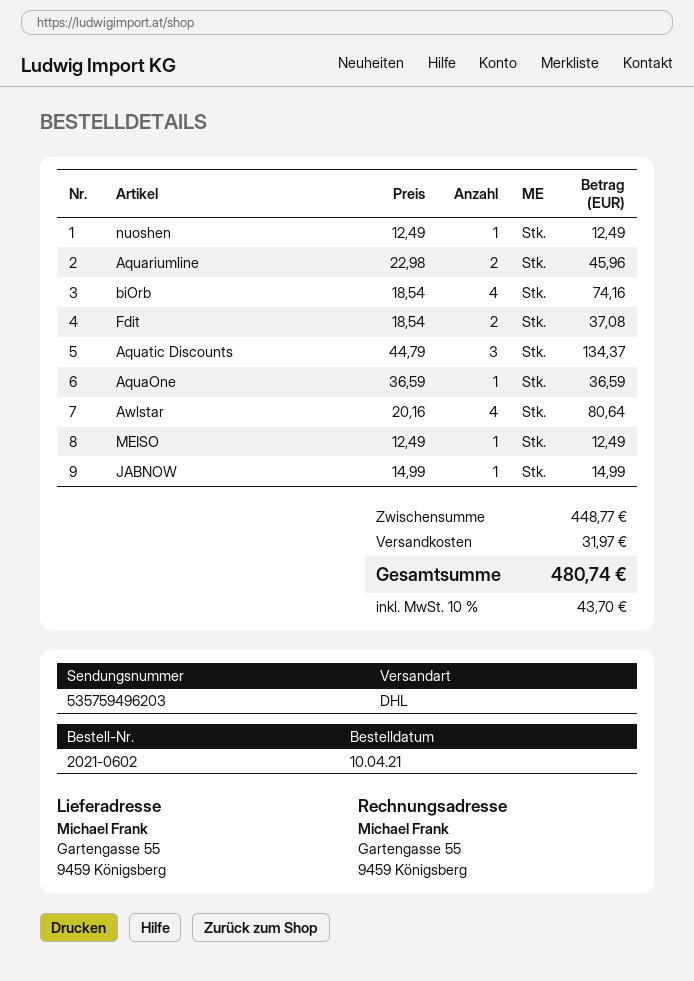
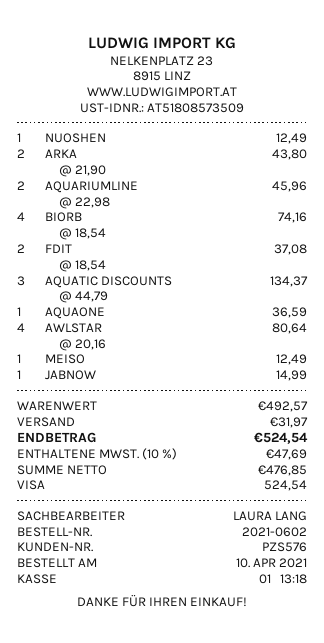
ARKA: none -> 2 x 21.90 = 43.80
subtotal: 448.77 -> 492.57
tax: 10% = 43.70 -> 10% = 47.69
total: 480.74 -> 524.54

